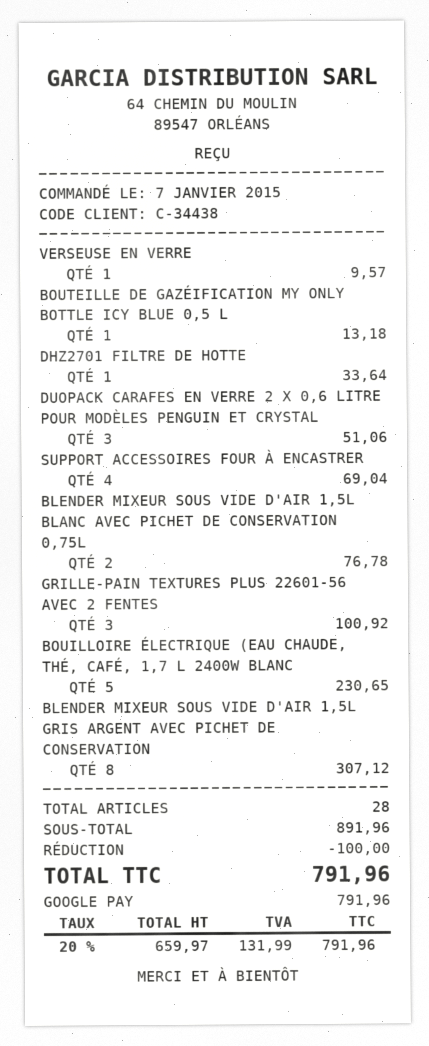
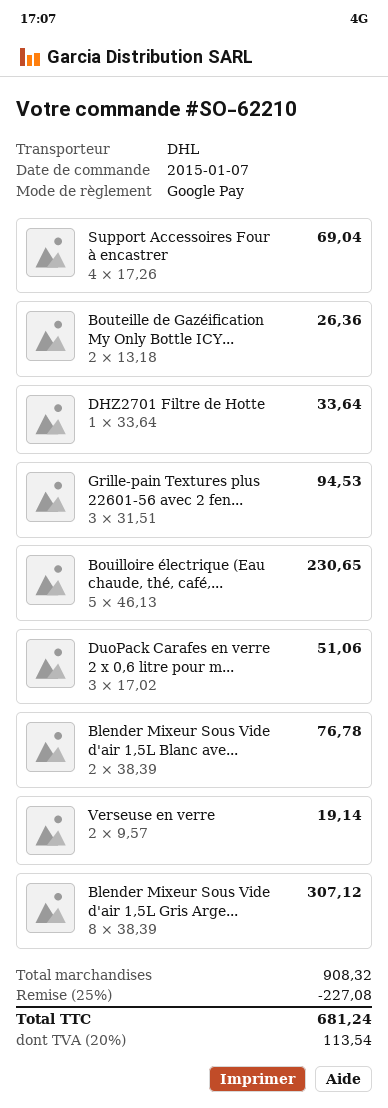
VERSEUSE EN VERRE: 1 for 9.57 -> 2 for 19.14
BOUTEILLE DE GAZÉIFICATION MY ONLY BOTTLE ICY BLUE 0,5 L: 1 for 13.18 -> 2 for 26.36
GRILLE-PAIN TEXTURES PLUS 22601-56 AVEC 2 FENTES: 3 for 100.92 -> 3 for 94.53
subtotal: 891.96 -> 908.32
discount: 100.00 -> 227.08
tax: 20% = 131.99 -> 20% = 113.54
total: 791.96 -> 681.24

